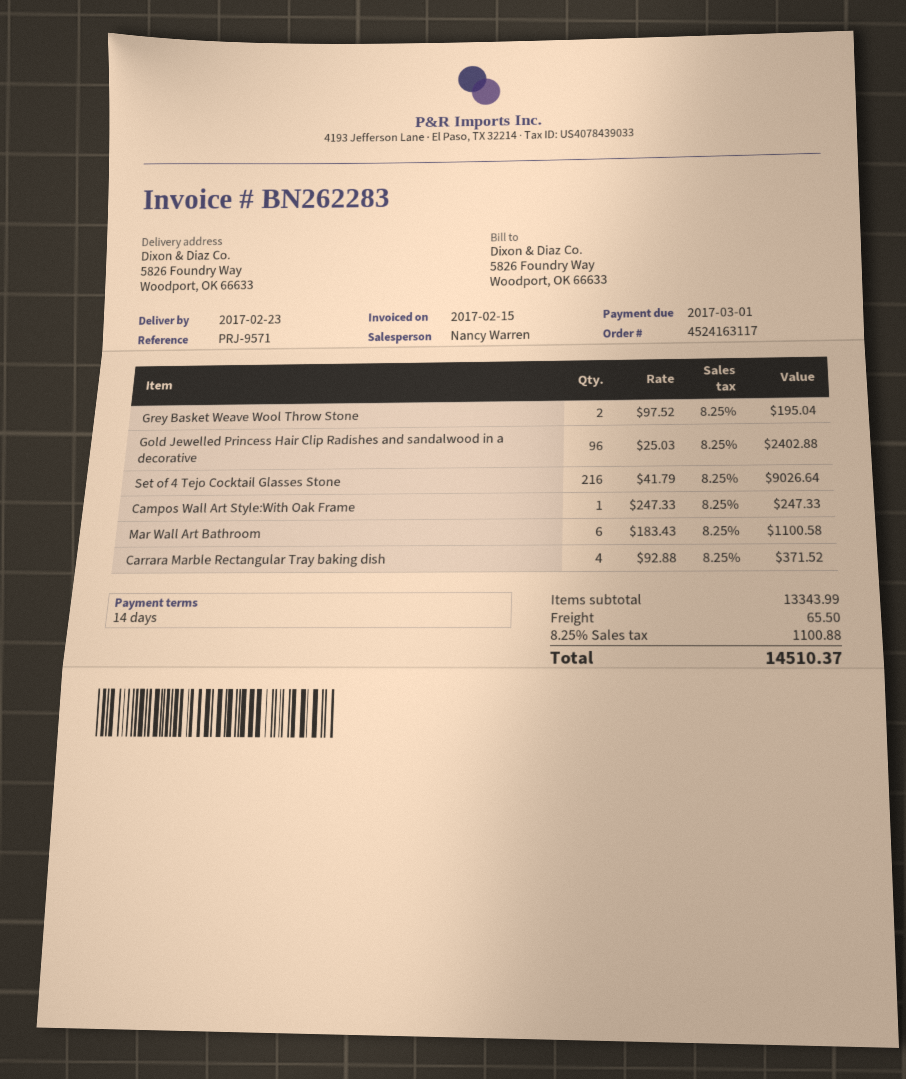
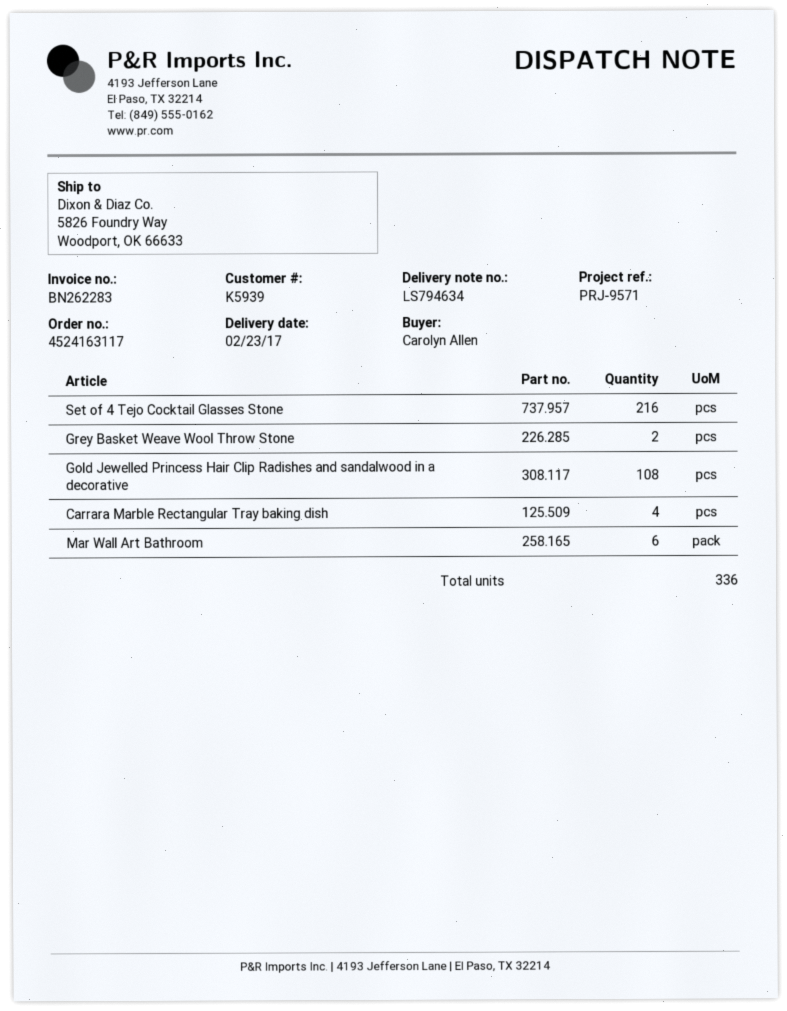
Gold Jewelled Princess Hair Clip Radishes and sandalwood in a decorative: 96 -> 108
Campos Wall Art Style:With Oak Frame: 1 -> none

